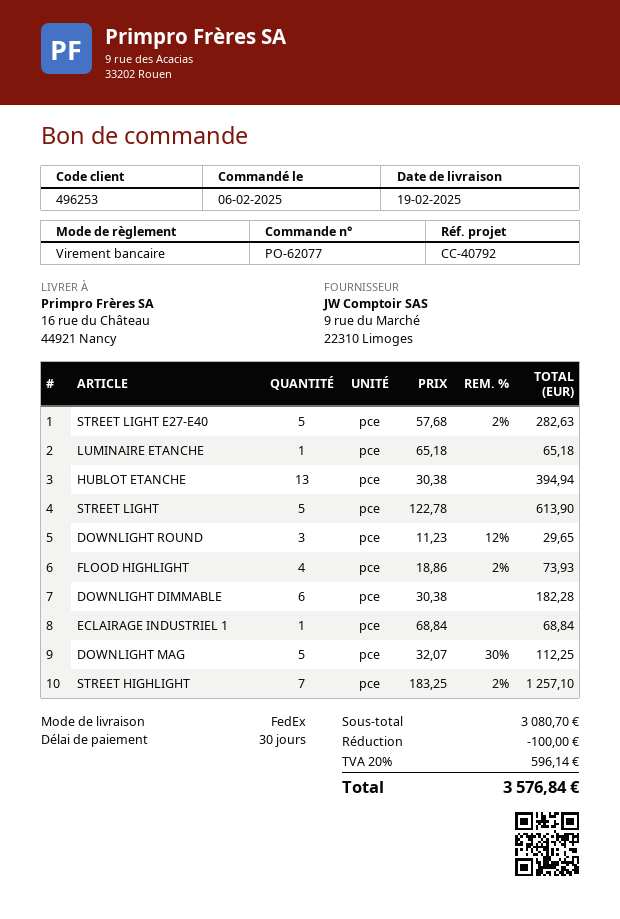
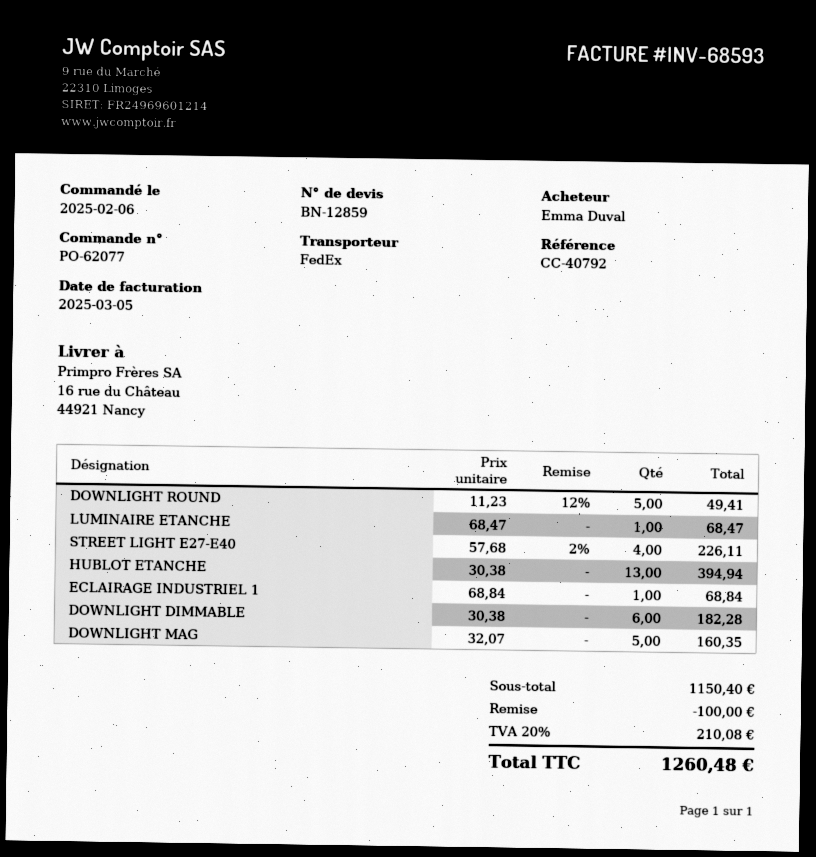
STREET LIGHT E27-E40: 5 x 57.68 - 2% = 282.63 -> 4 x 57.68 - 2% = 226.11
LUMINAIRE ETANCHE: 1 x 65.18 = 65.18 -> 1 x 68.47 = 68.47
STREET LIGHT: 5 x 122.78 = 613.90 -> none
DOWNLIGHT ROUND: 3 x 11.23 - 12% = 29.65 -> 5 x 11.23 - 12% = 49.41
FLOOD HIGHLIGHT: 4 x 18.86 - 2% = 73.93 -> none
DOWNLIGHT MAG: 5 x 32.07 - 30% = 112.25 -> 5 x 32.07 = 160.35
STREET HIGHLIGHT: 7 x 183.25 - 2% = 1257.10 -> none
subtotal: 3080.70 -> 1150.40
tax: 20% = 596.14 -> 20% = 210.08
total: 3576.84 -> 1260.48

